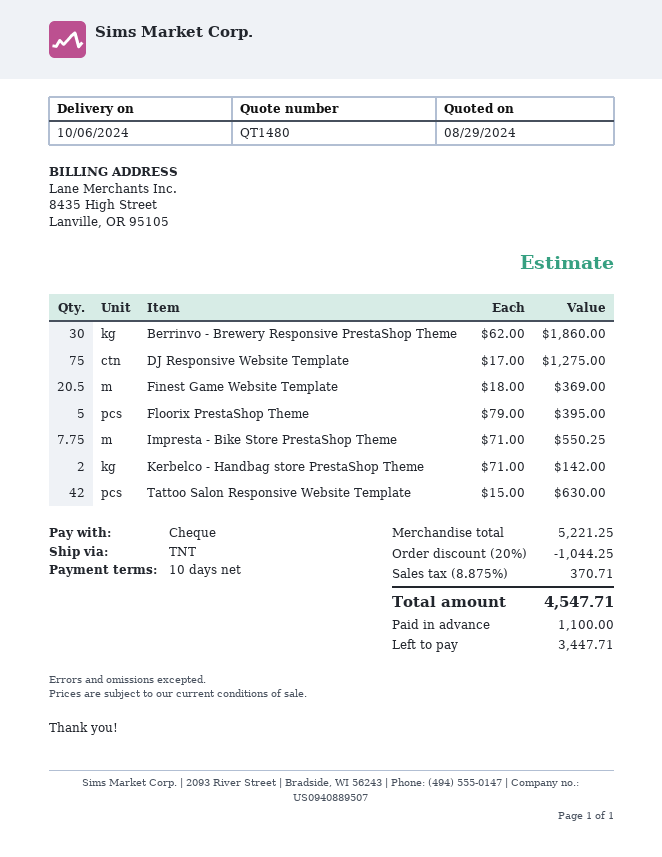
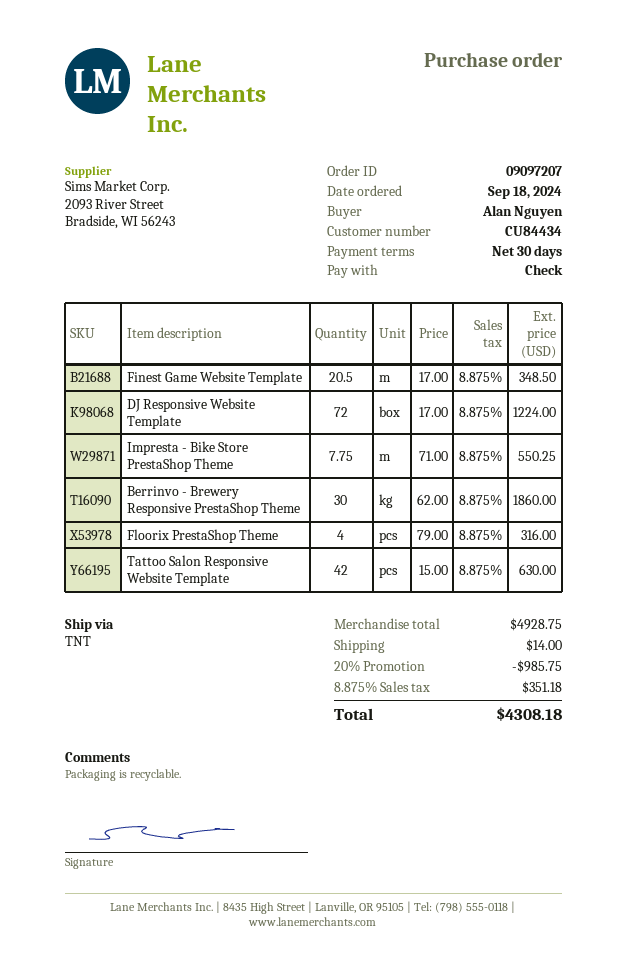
payment terms: 10 days -> 30 days
DJ Responsive Website Template: 75 x 17.00 = 1275.00 -> 72 x 17.00 = 1224.00
Finest Game Website Template: 20.5 x 18.00 = 369.00 -> 20.5 x 17.00 = 348.50
Floorix PrestaShop Theme: 5 x 79.00 = 395.00 -> 4 x 79.00 = 316.00
Kerbelco - Handbag store PrestaShop Theme: 2 x 71.00 = 142.00 -> none
subtotal: 5221.25 -> 4928.75
discount: 20% = 1044.25 -> 20% = 985.75
shipping: none -> 14.00
tax: 8.875% = 370.71 -> 8.875% = 351.18
total: 4547.71 -> 4308.18

